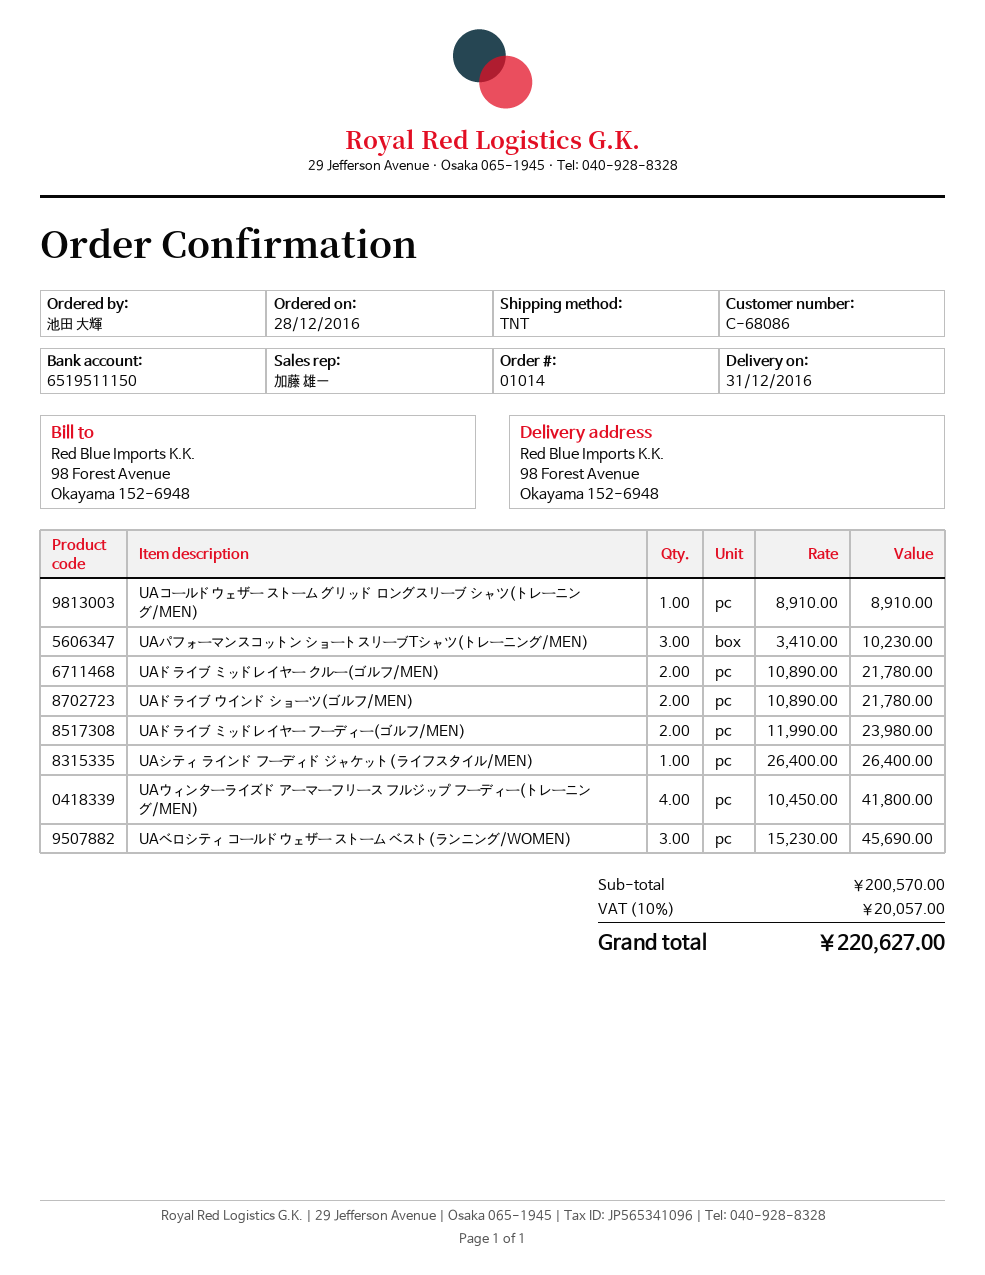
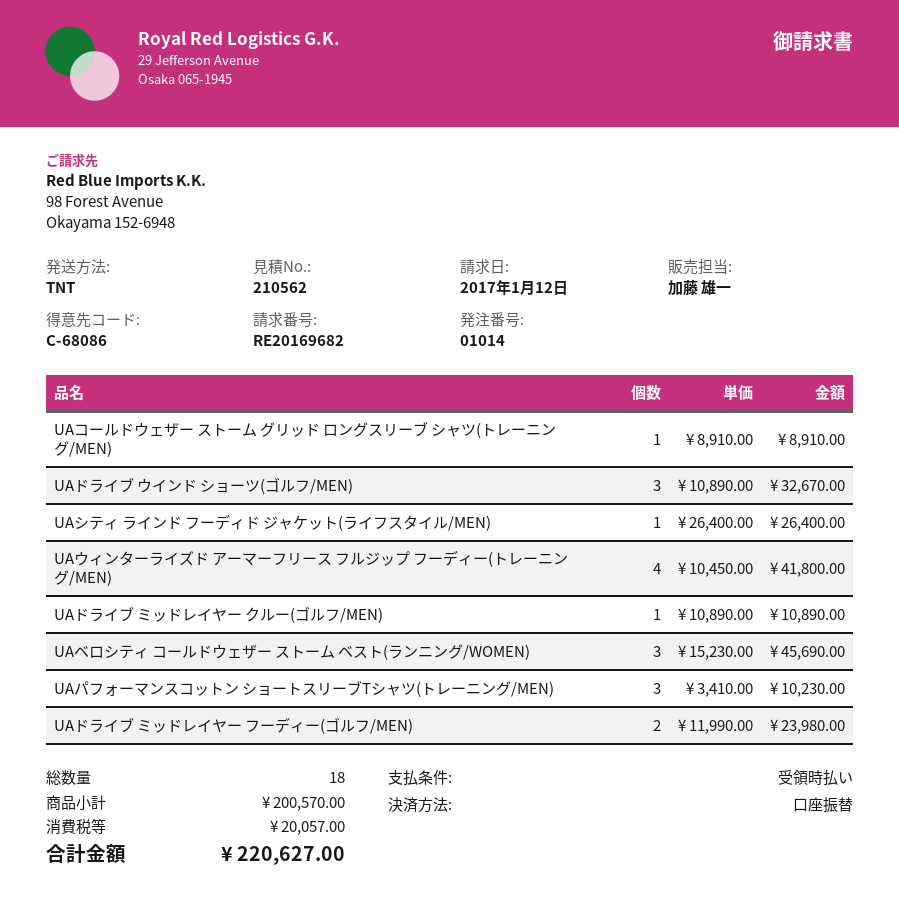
UAドライブ ミッドレイヤー クルー(ゴルフ/MEN): 2 x 10890.00 = 21780.00 -> 1 x 10890.00 = 10890.00
UAドライブ ウインド ショーツ(ゴルフ/MEN): 2 x 10890.00 = 21780.00 -> 3 x 10890.00 = 32670.00

